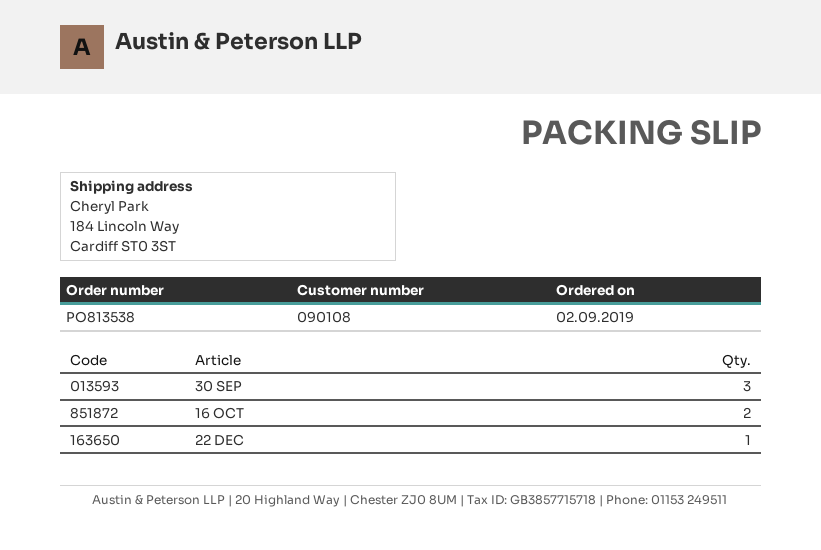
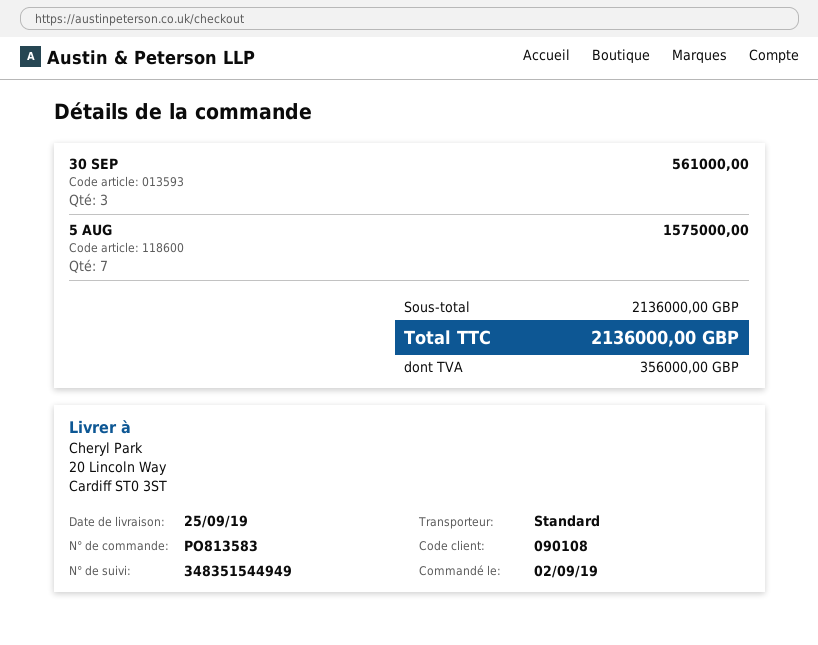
order number: PO813538 -> PO813583
ship to: 184 Lincoln Way, Cardiff ST0 3ST -> 20 Lincoln Way, Cardiff ST0 3ST
16 OCT: 2 -> none
22 DEC: 1 -> none
5 AUG: none -> 7

